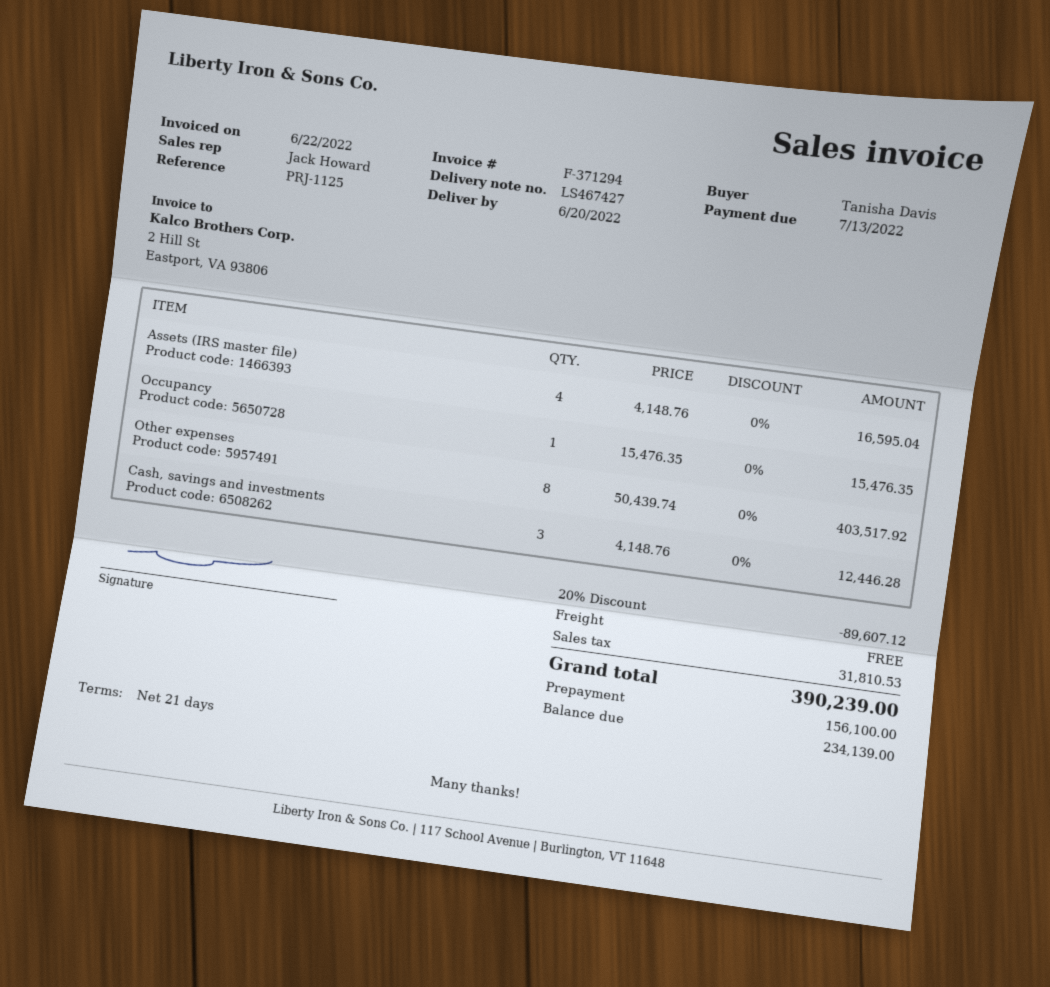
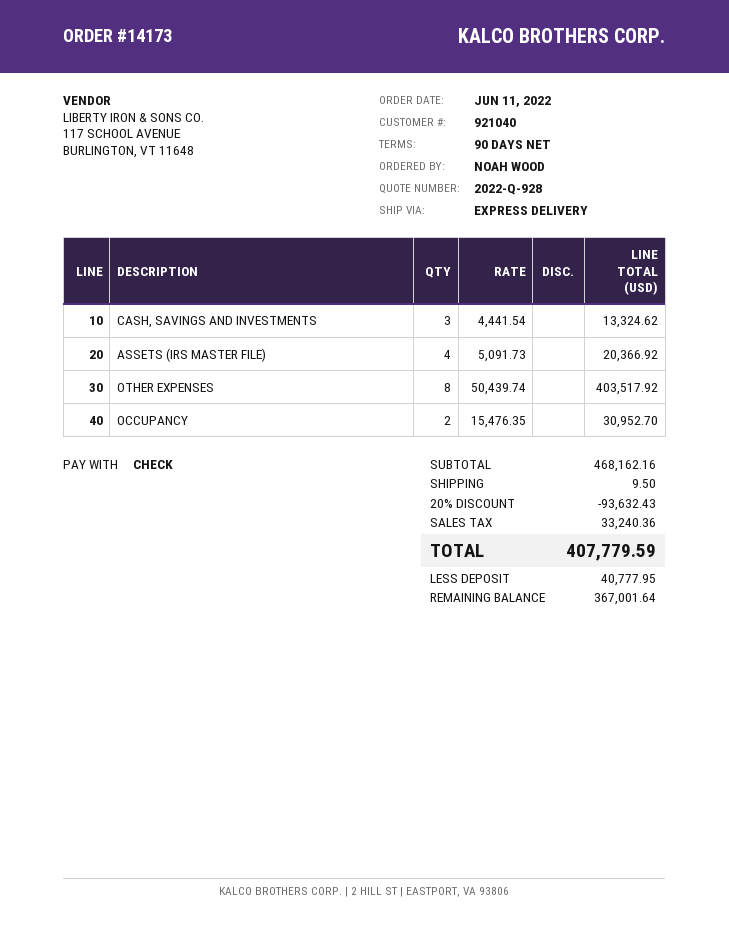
payment terms: 21 days -> 90 days
ordered by: Tanisha Davis -> NOAH WOOD
Assets (IRS master file): 4 x 4148.76 = 16595.04 -> 4 x 5091.73 = 20366.92
Occupancy: 1 x 15476.35 = 15476.35 -> 2 x 15476.35 = 30952.70
Cash, savings and investments: 3 x 4148.76 = 12446.28 -> 3 x 4441.54 = 13324.62
discount: 20% = 89607.12 -> 20% = 93632.43
shipping: 0.00 -> 9.50
tax: 31810.53 -> 33240.36
total: 390239.00 -> 407779.59
deposit: 156100.00 -> 40777.95
balance: 234139.00 -> 367001.64

